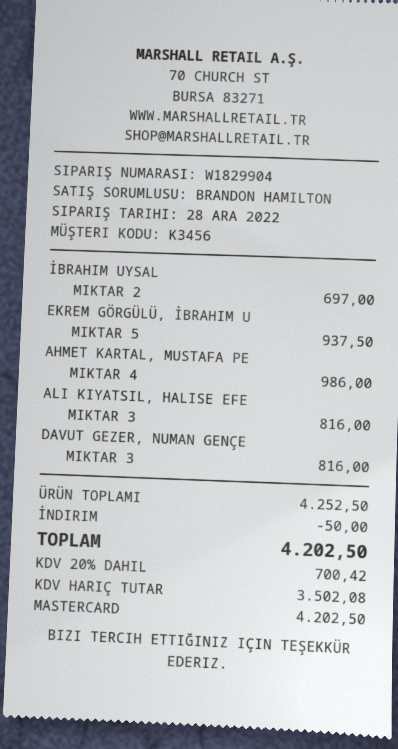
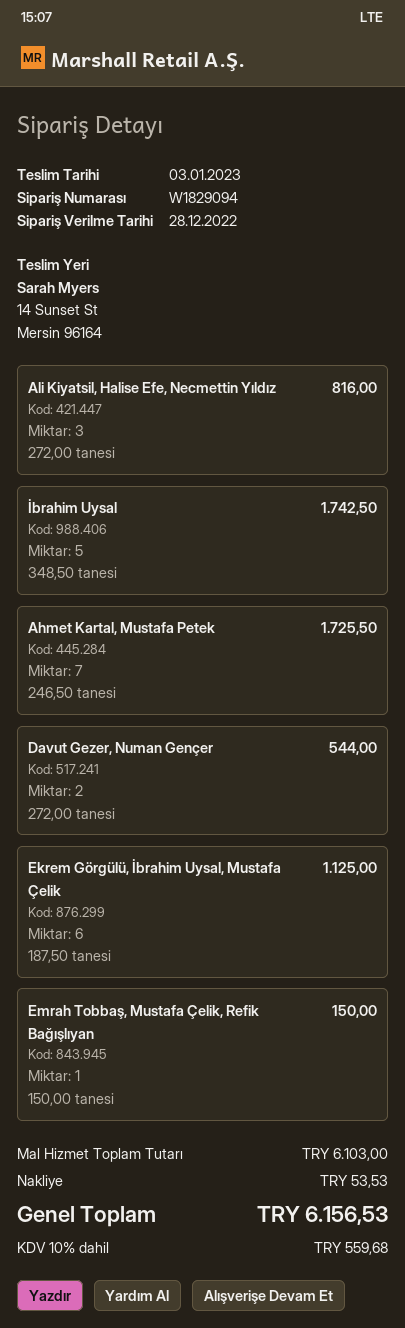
order number: W1829904 -> W1829094
İBRAHIM UYSAL: 2 for 697.00 -> 5 for 1742.50
EKREM GÖRGÜLÜ, İBRAHIM U: 5 for 937.50 -> 6 for 1125.00
AHMET KARTAL, MUSTAFA PE: 4 for 986.00 -> 7 for 1725.50
DAVUT GEZER, NUMAN GENÇE: 3 for 816.00 -> 2 for 544.00
Emrah Tobbaş, Mustafa Çelik, Refik Bağışlıyan: none -> 1 for 150.00
subtotal: 4252.50 -> 6103.00
discount: 50.00 -> none
shipping: none -> 53.53
tax: 20% = 700.42 -> 10% = 559.68
total: 4202.50 -> 6156.53

